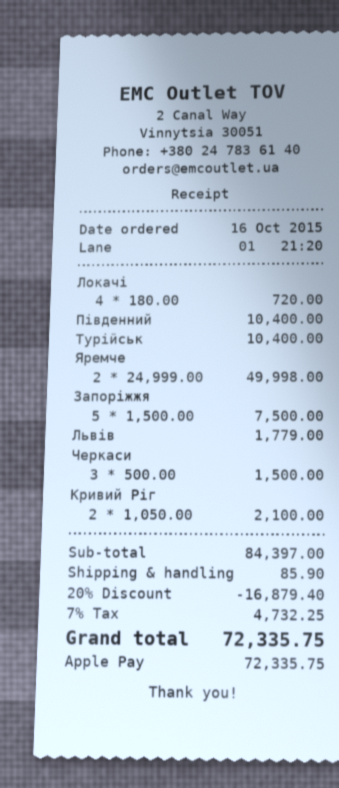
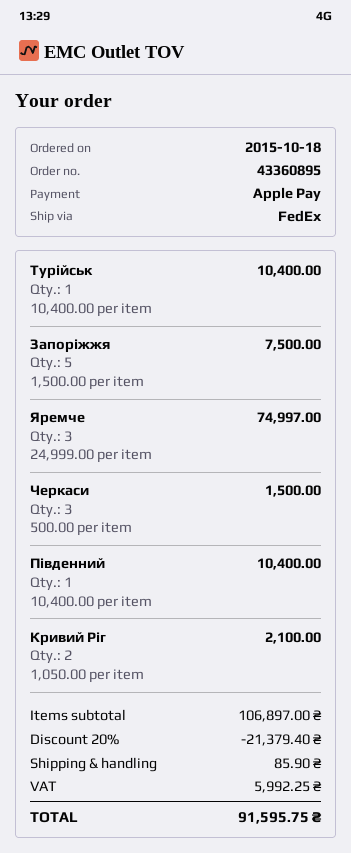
order date: 2015-10-16 -> 2015-10-18
Локачі: 4 x 180.00 = 720.00 -> none
Яремче: 2 x 24999.00 = 49998.00 -> 3 x 24999.00 = 74997.00
Львів: 1 x 1779.00 = 1779.00 -> none
subtotal: 84397.00 -> 106897.00
discount: 20% = 16879.40 -> 20% = 21379.40
tax: 4732.25 -> 5992.25
total: 72335.75 -> 91595.75

